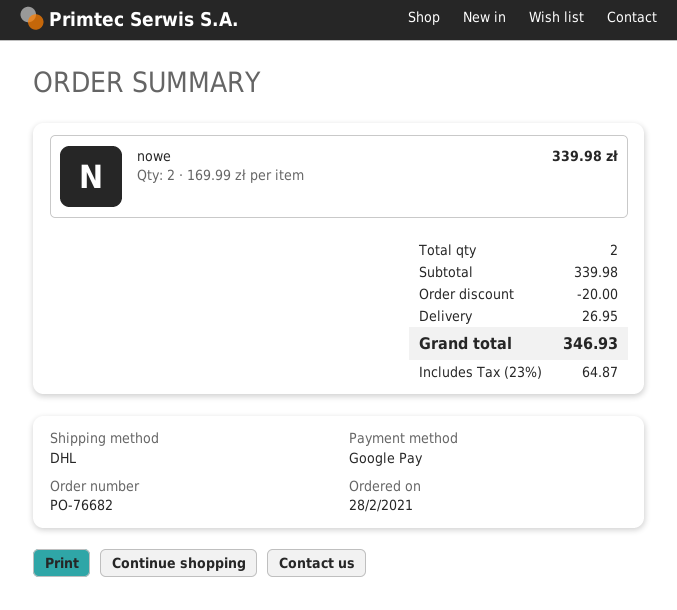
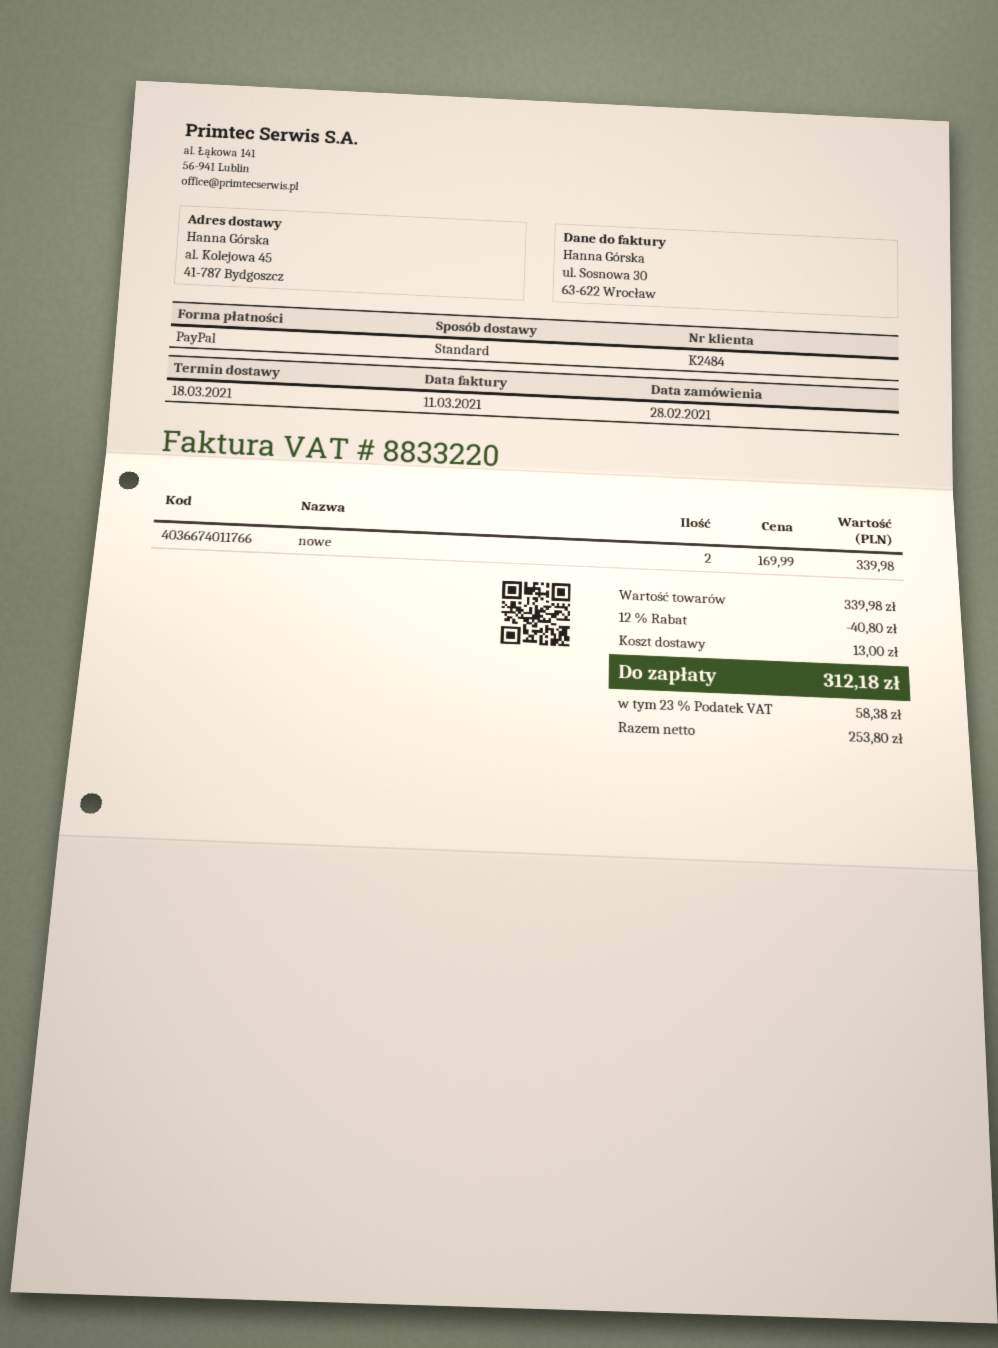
payment method: Google Pay -> PayPal
shipping method: DHL -> standard
discount: 20.00 -> 40.80
shipping: 26.95 -> 13.00
tax: 23% = 64.87 -> 23% = 58.38
total: 346.93 -> 312.18

